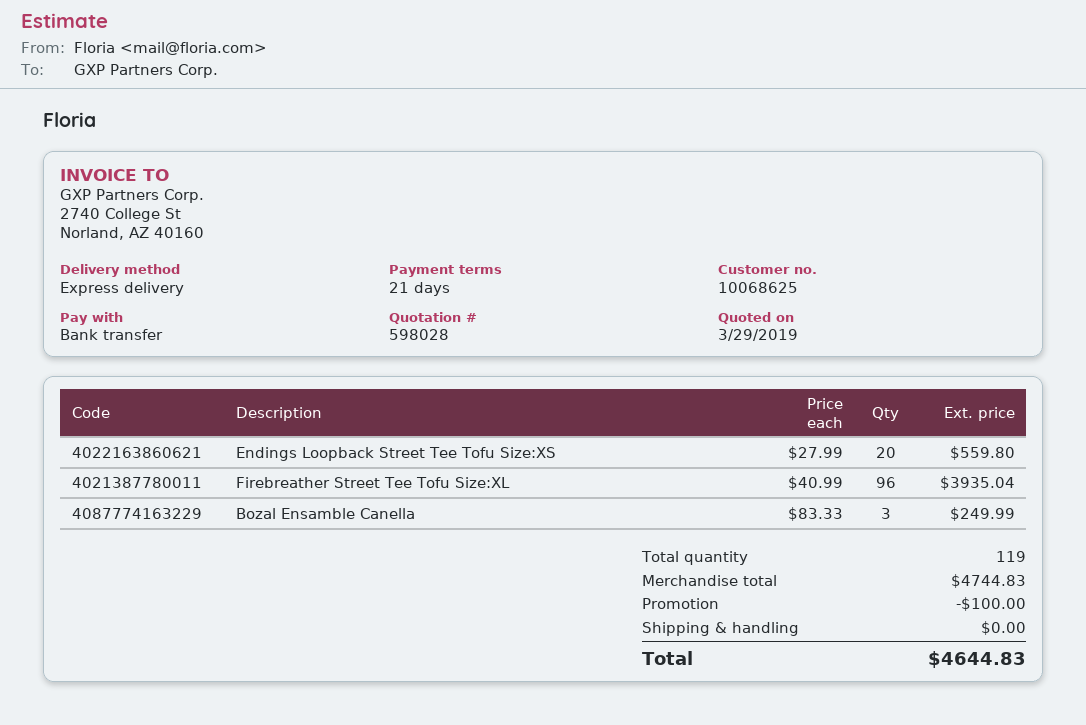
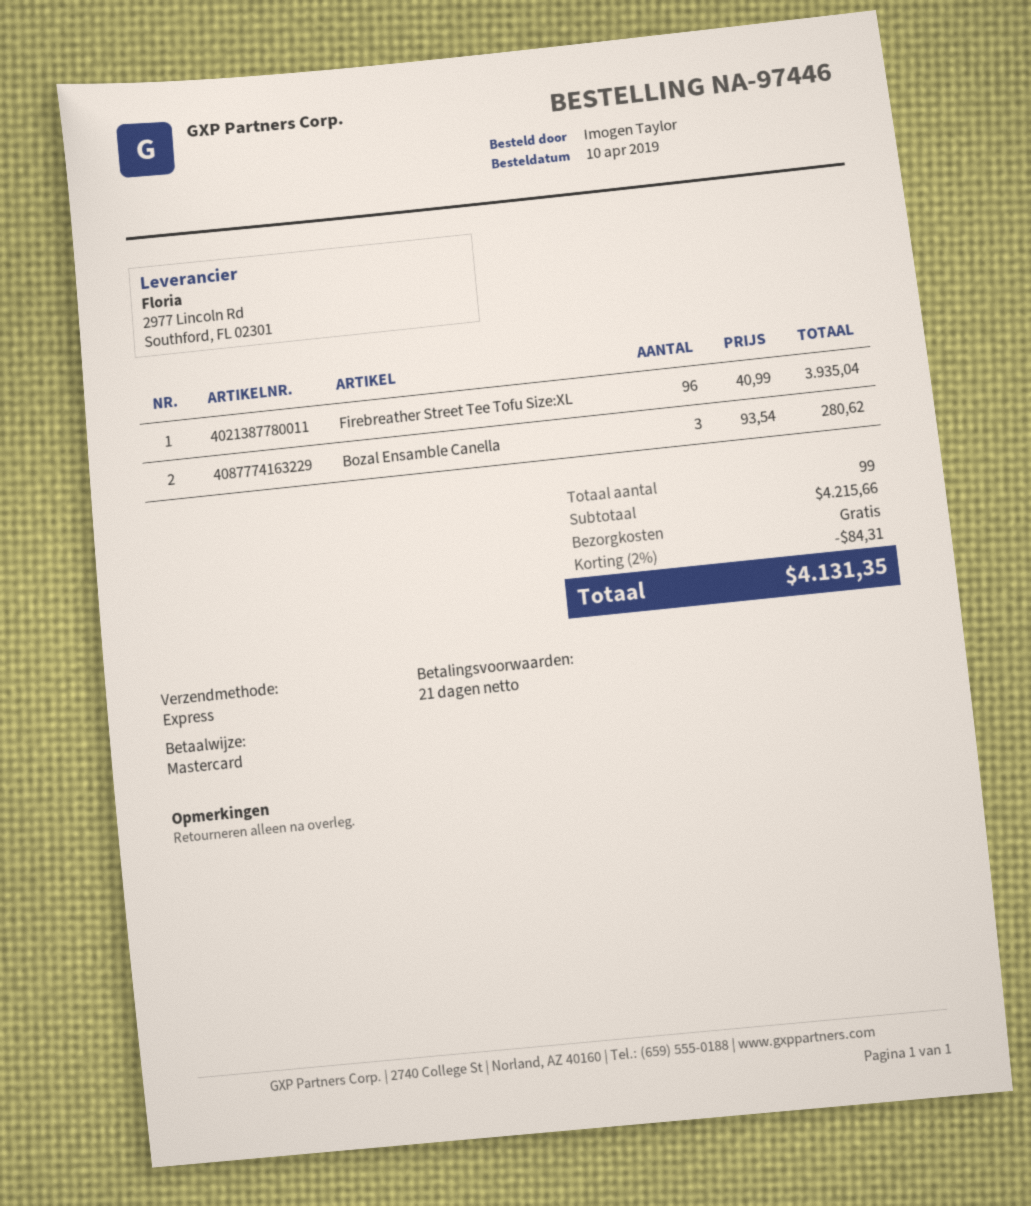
payment method: bank transfer -> Mastercard
Endings Loopback Street Tee Tofu Size:XS: 20 x 27.99 = 559.80 -> none
Bozal Ensamble Canella: 3 x 83.33 = 249.99 -> 3 x 93.54 = 280.62
total quantity: 119 -> 99
subtotal: 4744.83 -> 4215.66
discount: 100.00 -> 84.31
total: 4644.83 -> 4131.35

